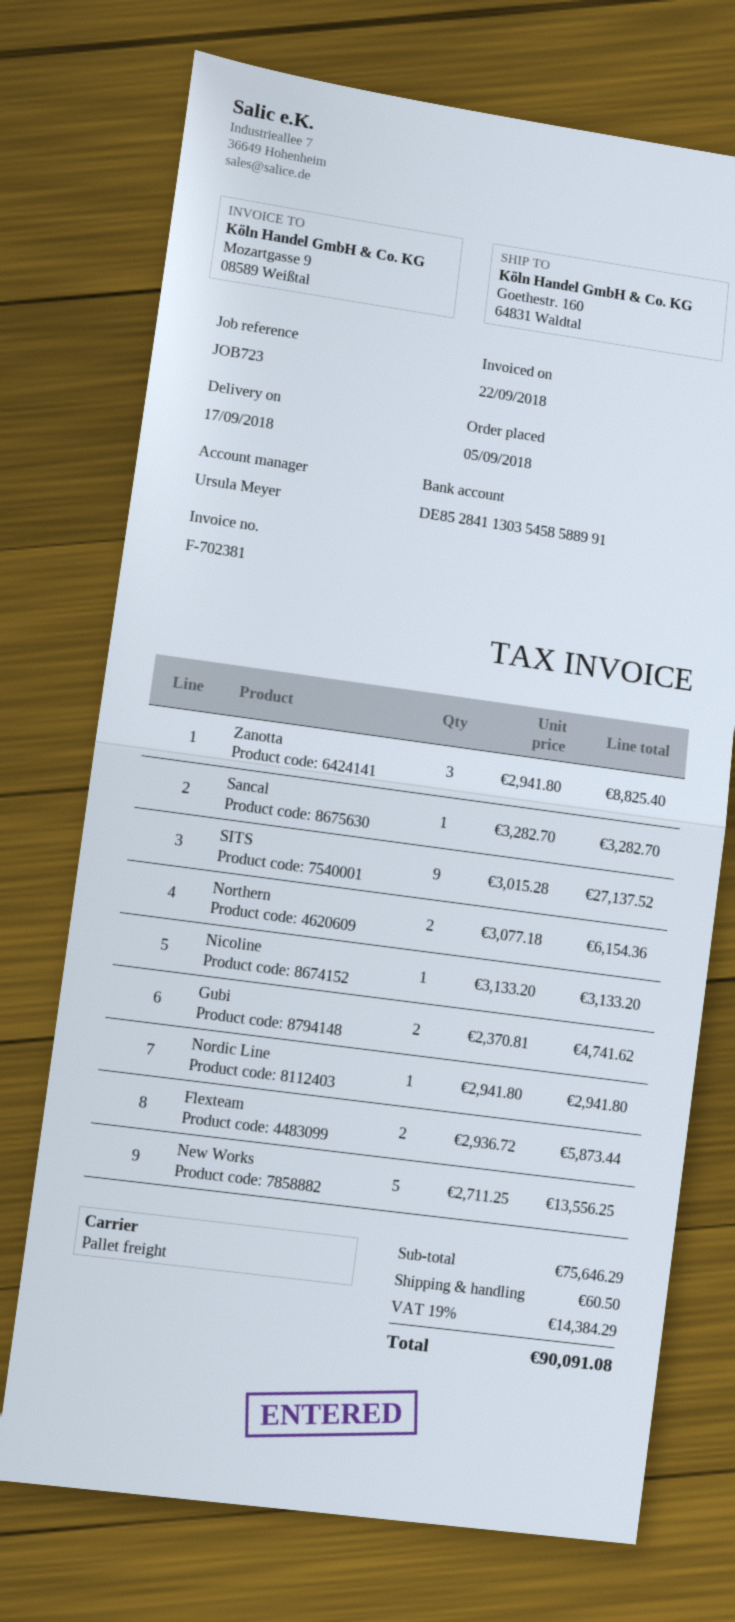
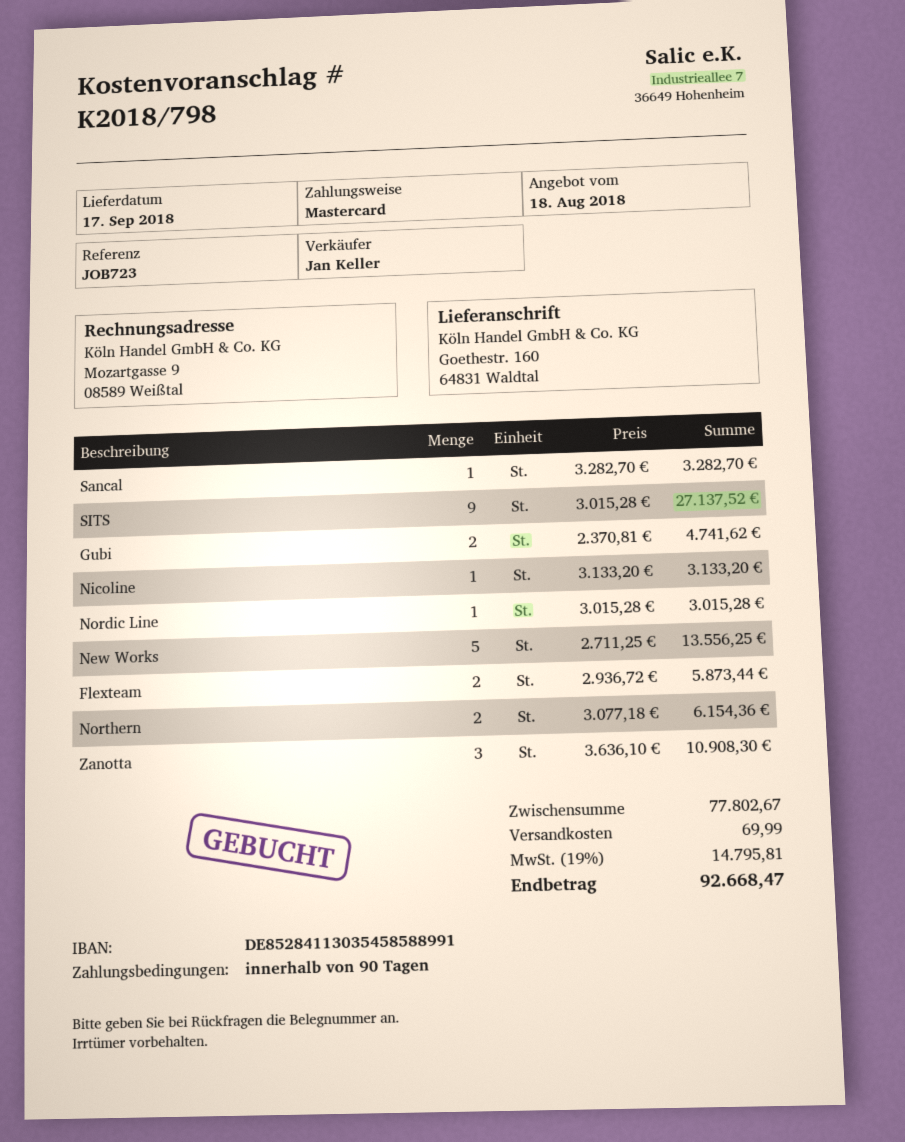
sales rep: Ursula Meyer -> Jan Keller
Zanotta: 3 x 2941.80 = 8825.40 -> 3 x 3636.10 = 10908.30
Nordic Line: 1 x 2941.80 = 2941.80 -> 1 x 3015.28 = 3015.28
subtotal: 75646.29 -> 77802.67
shipping: 60.50 -> 69.99
tax: 19% = 14384.29 -> 19% = 14795.81
total: 90091.08 -> 92668.47

